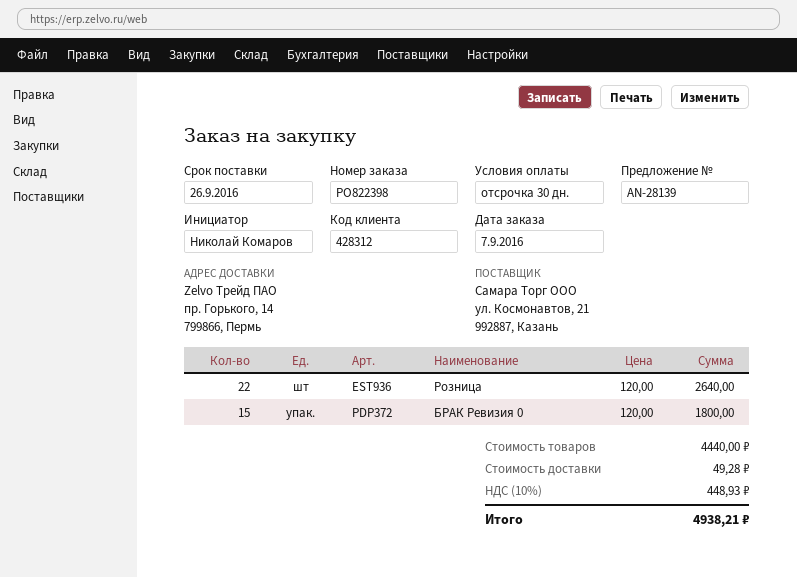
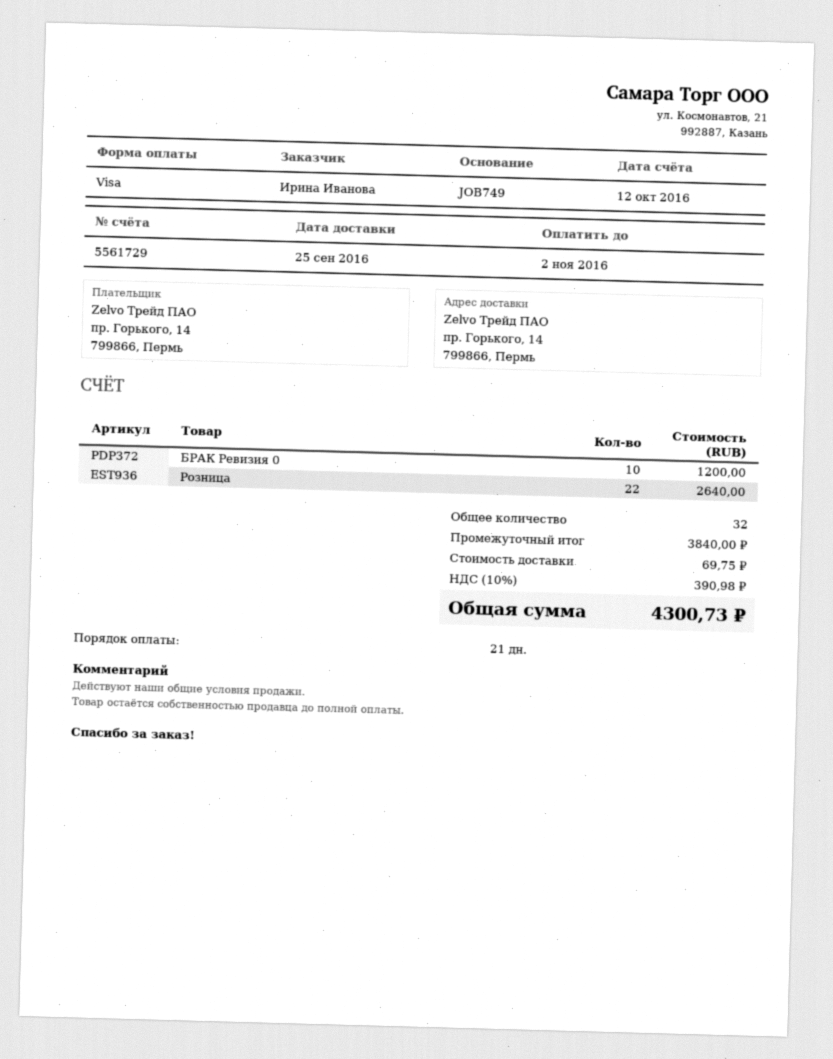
delivery date: 2016-09-26 -> 2016-09-25
payment terms: 30 days -> 21 days
ordered by: Николай Комаров -> Ирина Иванова
БРАК Ревизия 0: 15 for 1800.00 -> 10 for 1200.00
subtotal: 4440.00 -> 3840.00
shipping: 49.28 -> 69.75
tax: 10% = 448.93 -> 10% = 390.98
total: 4938.21 -> 4300.73

